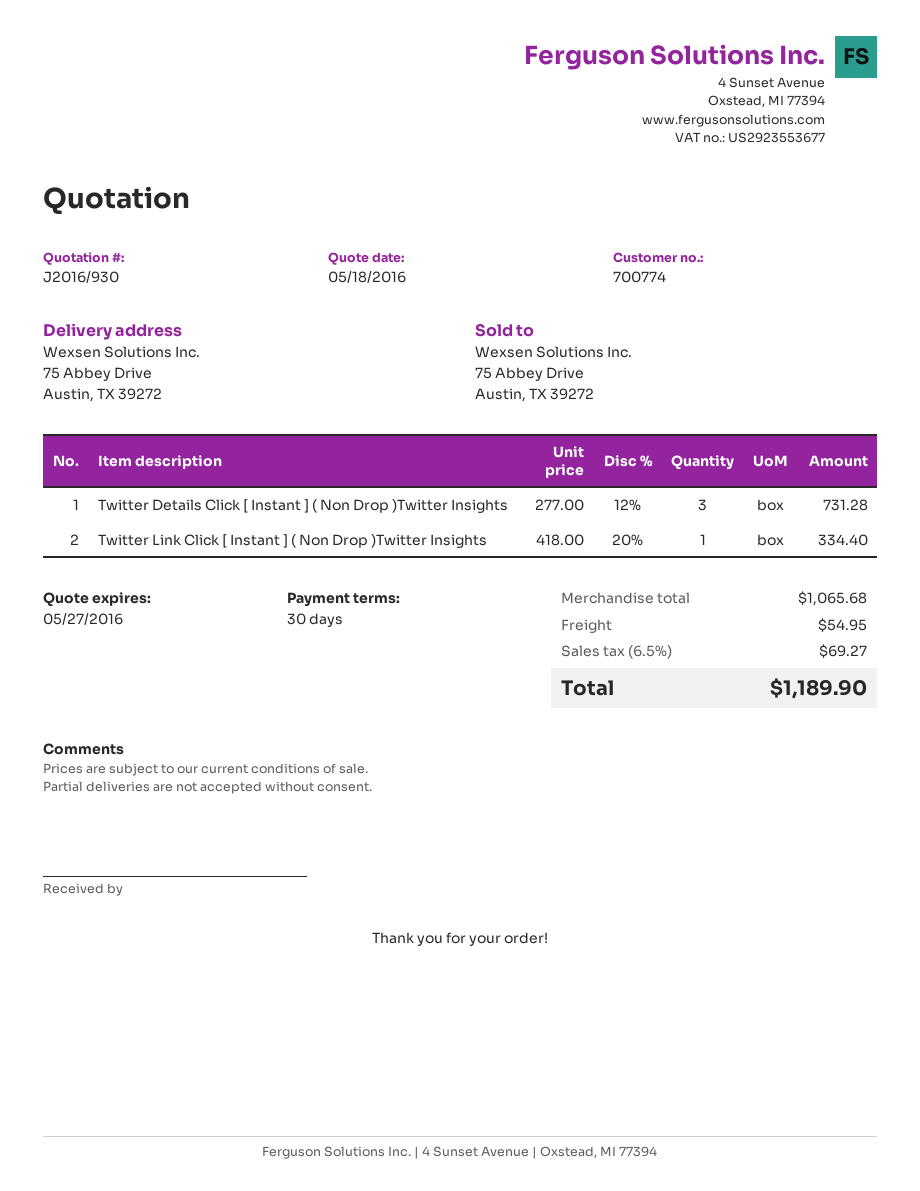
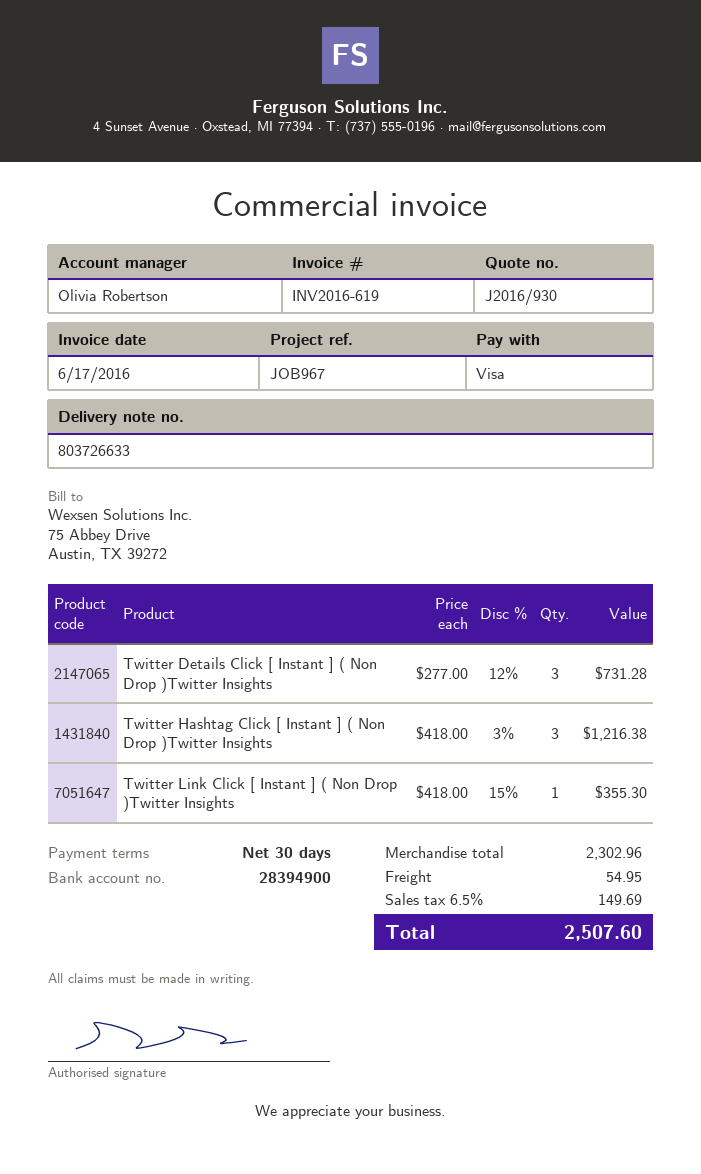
Twitter Link Click [ Instant ] ( Non Drop )Twitter Insights: 1 x 418.00 - 20% = 334.40 -> 1 x 418.00 - 15% = 355.30
Twitter Hashtag Click [ Instant ] ( Non Drop )Twitter Insights: none -> 3 x 418.00 - 3% = 1216.38
subtotal: 1065.68 -> 2302.96
tax: 6.5% = 69.27 -> 6.5% = 149.69
total: 1189.90 -> 2507.60

